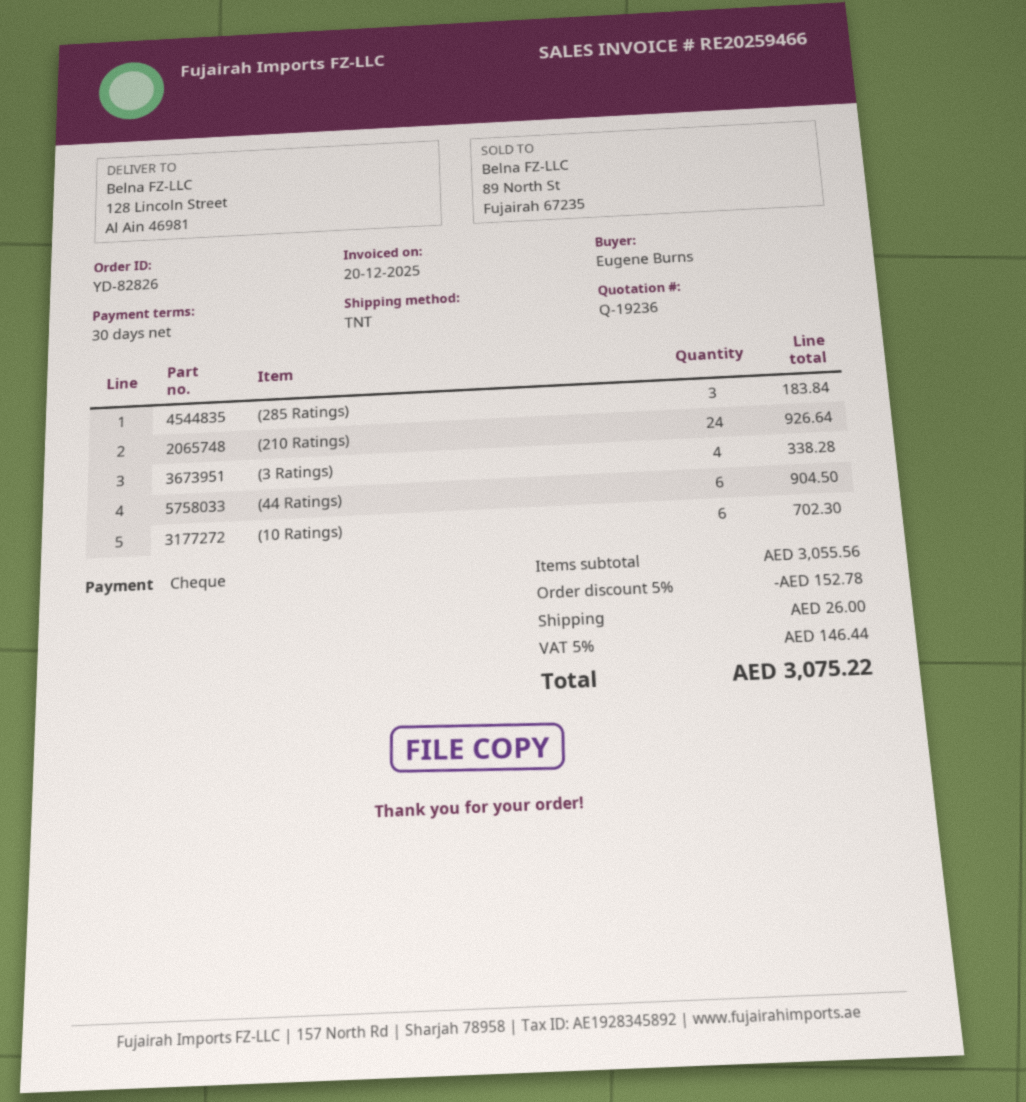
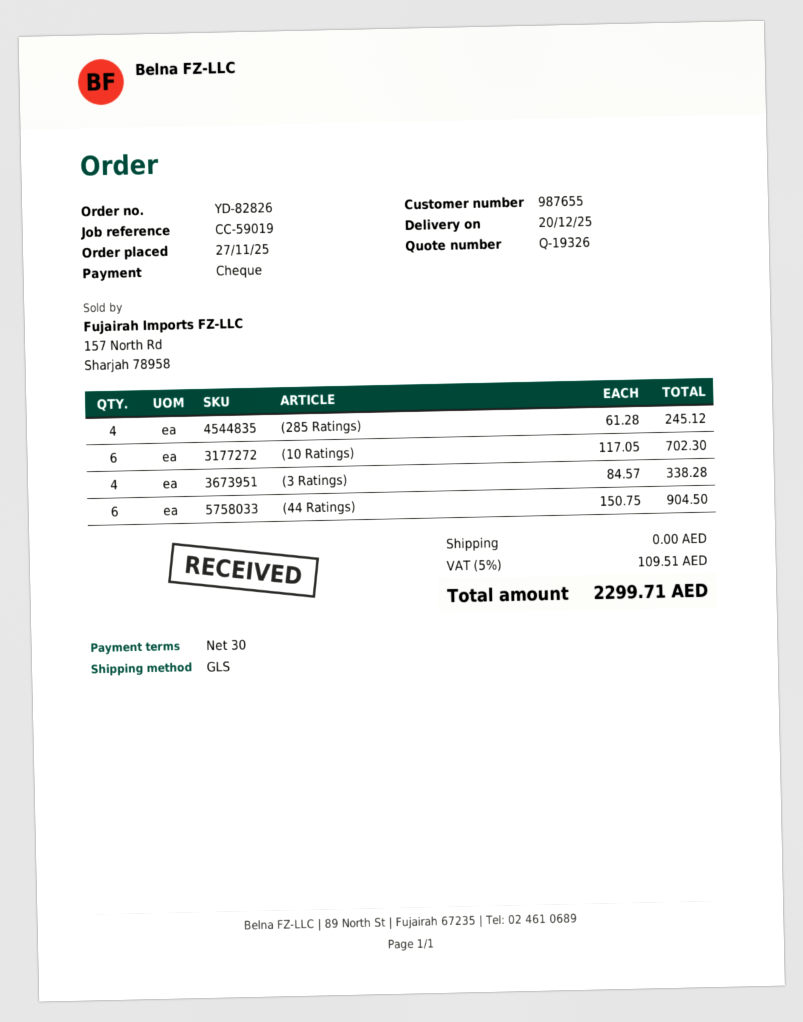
quote number: Q-19236 -> Q-19326
shipping method: TNT -> GLS
(285 Ratings): 3 for 183.84 -> 4 for 245.12
(210 Ratings): 24 for 926.64 -> none
discount: 5% = 152.78 -> none
shipping: 26.00 -> 0.00
tax: 5% = 146.44 -> 5% = 109.51
total: 3075.22 -> 2299.71

